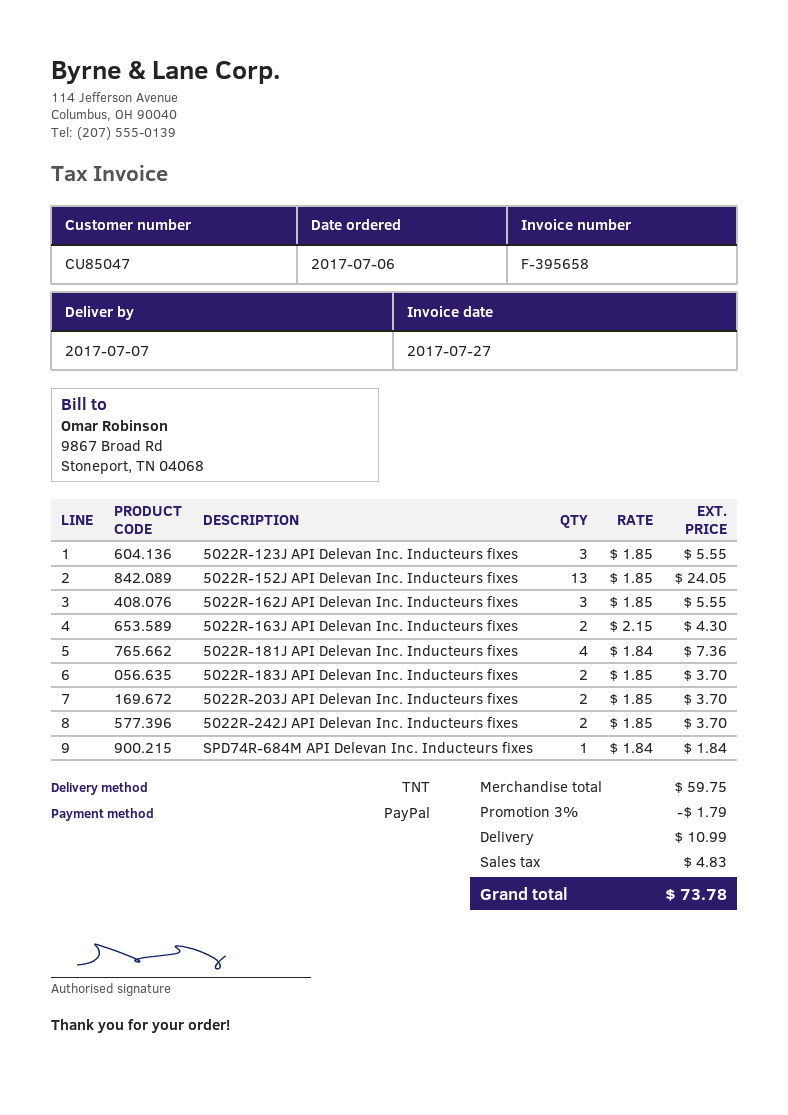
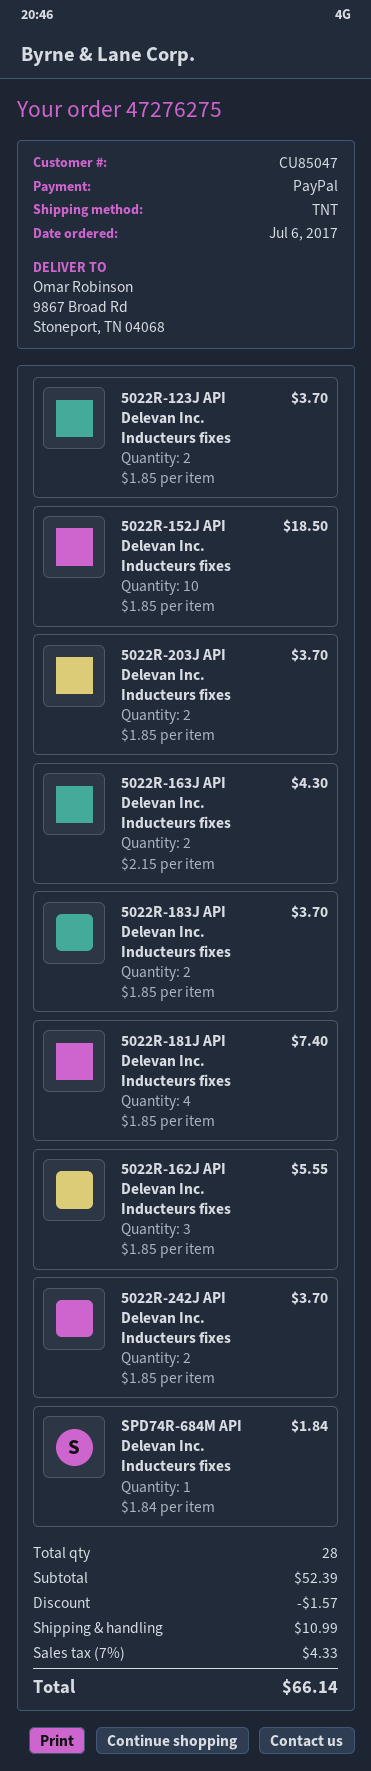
5022R-123J API Delevan Inc. Inducteurs fixes: 3 x 1.85 = 5.55 -> 2 x 1.85 = 3.70
5022R-152J API Delevan Inc. Inducteurs fixes: 13 x 1.85 = 24.05 -> 10 x 1.85 = 18.50
5022R-181J API Delevan Inc. Inducteurs fixes: 4 x 1.84 = 7.36 -> 4 x 1.85 = 7.40
subtotal: 59.75 -> 52.39
discount: 1.79 -> 1.57
tax: 4.83 -> 4.33
total: 73.78 -> 66.14

